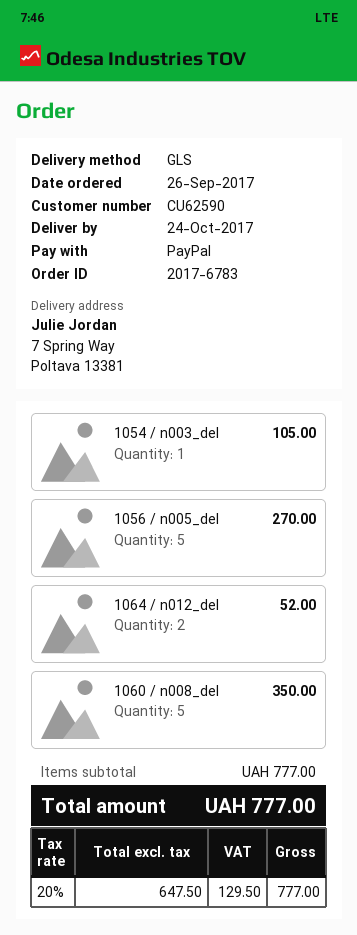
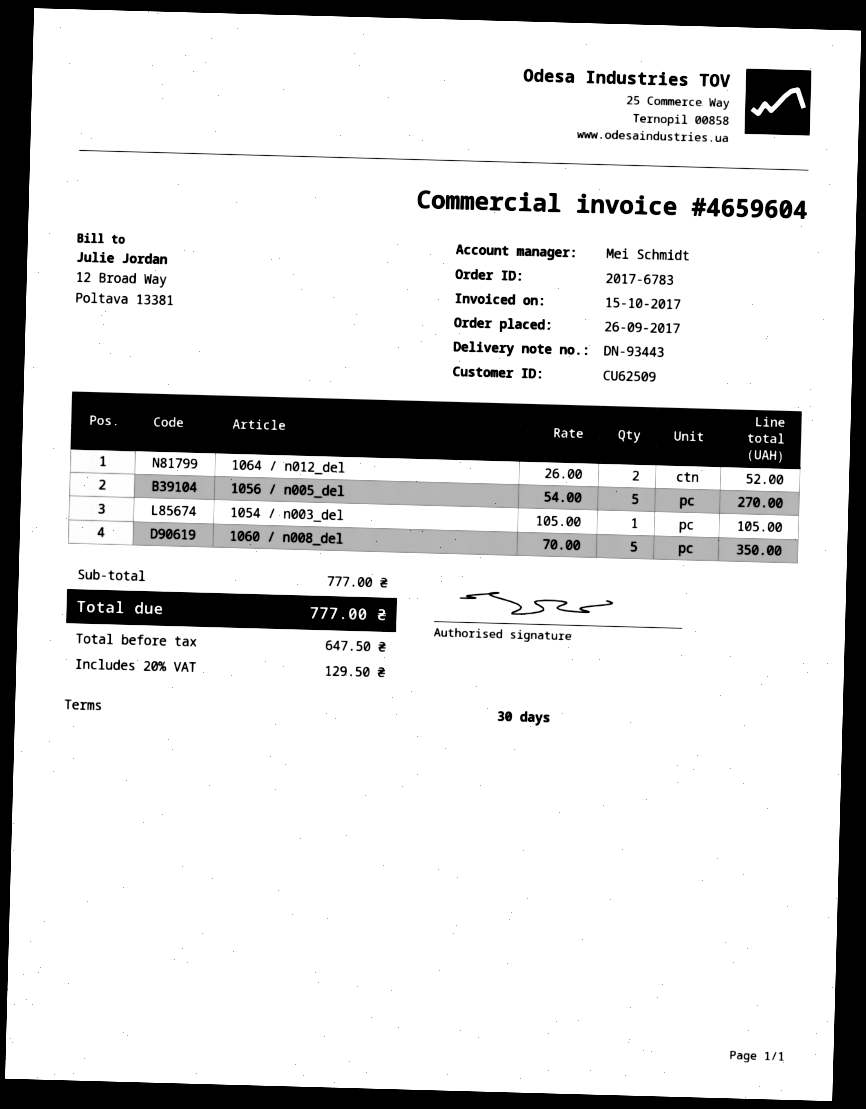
customer number: CU62590 -> CU62509

